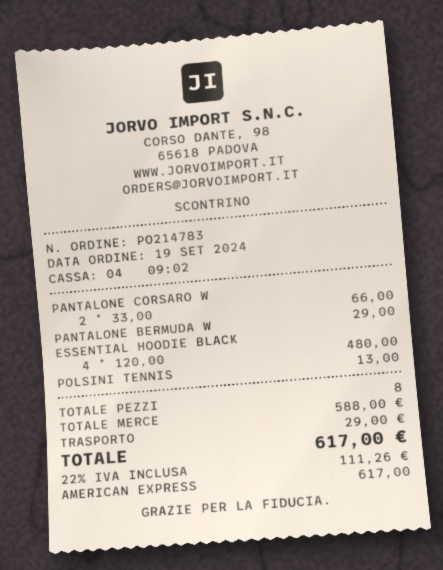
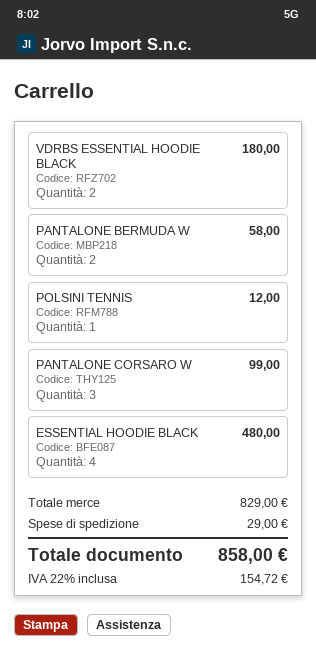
PANTALONE CORSARO W: 2 for 66.00 -> 3 for 99.00
PANTALONE BERMUDA W: 1 for 29.00 -> 2 for 58.00
POLSINI TENNIS: 1 for 13.00 -> 1 for 12.00
VDRBS ESSENTIAL HOODIE BLACK: none -> 2 for 180.00
subtotal: 588.00 -> 829.00
tax: 22% = 111.26 -> 22% = 154.72
total: 617.00 -> 858.00

